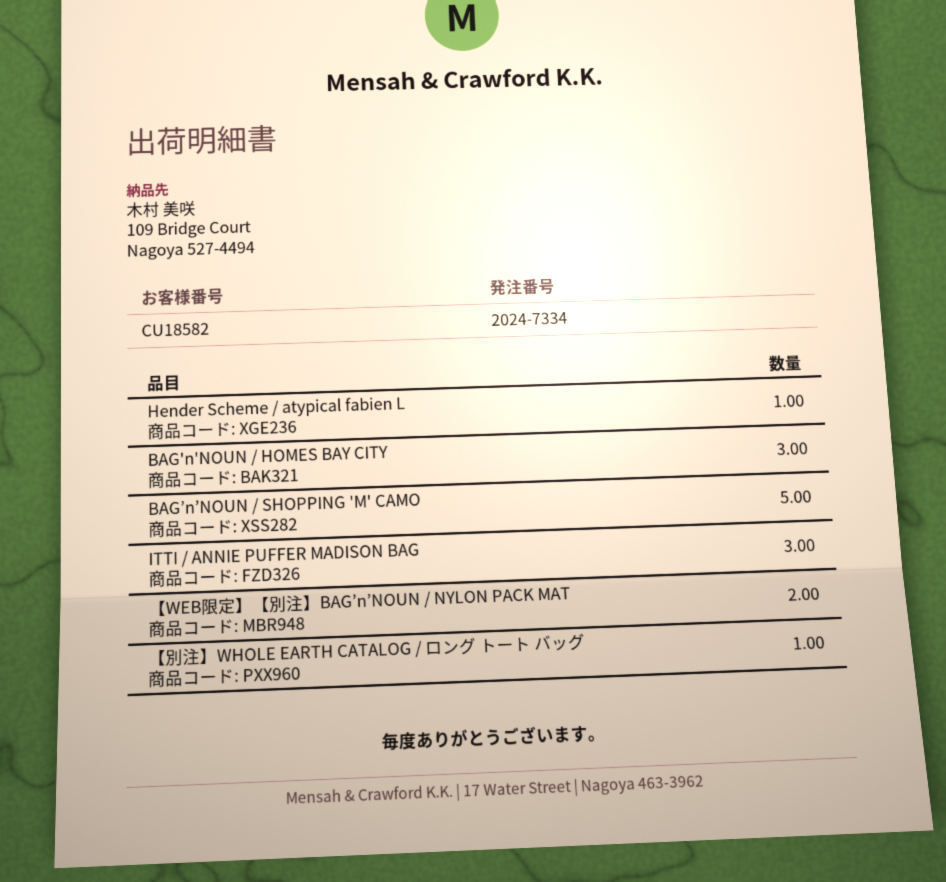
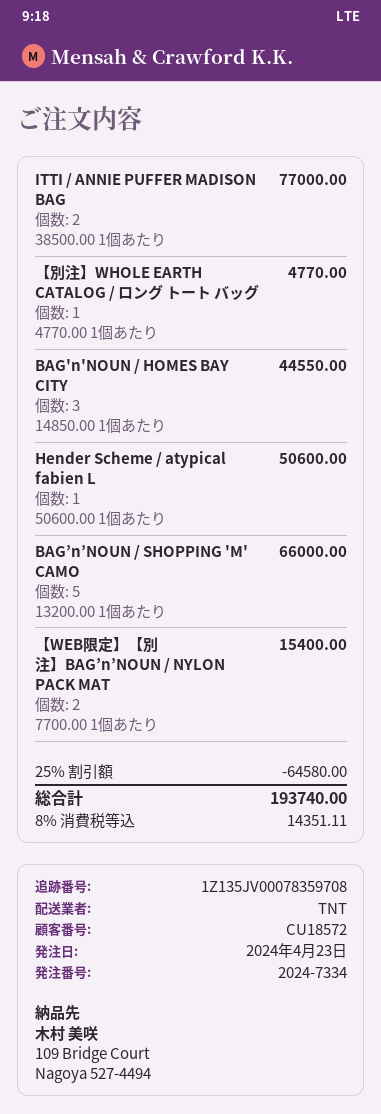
customer number: CU18582 -> CU18572
ITTI / ANNIE PUFFER MADISON BAG: 3 -> 2

